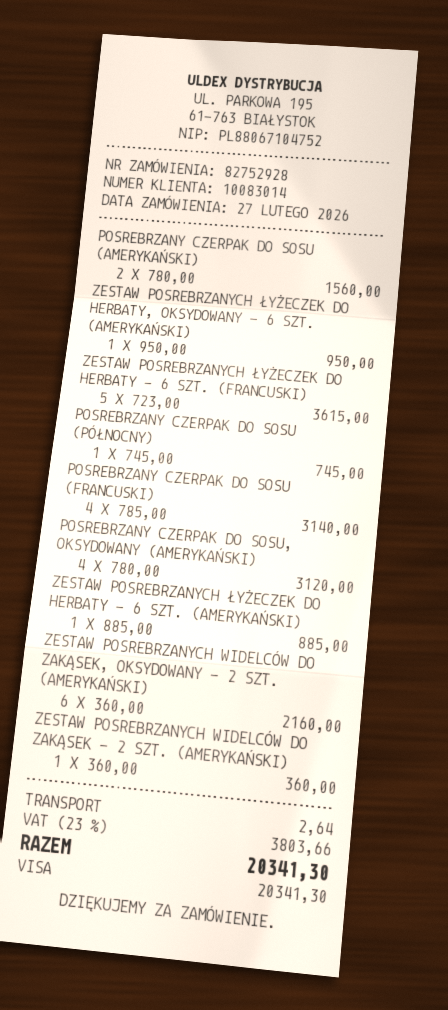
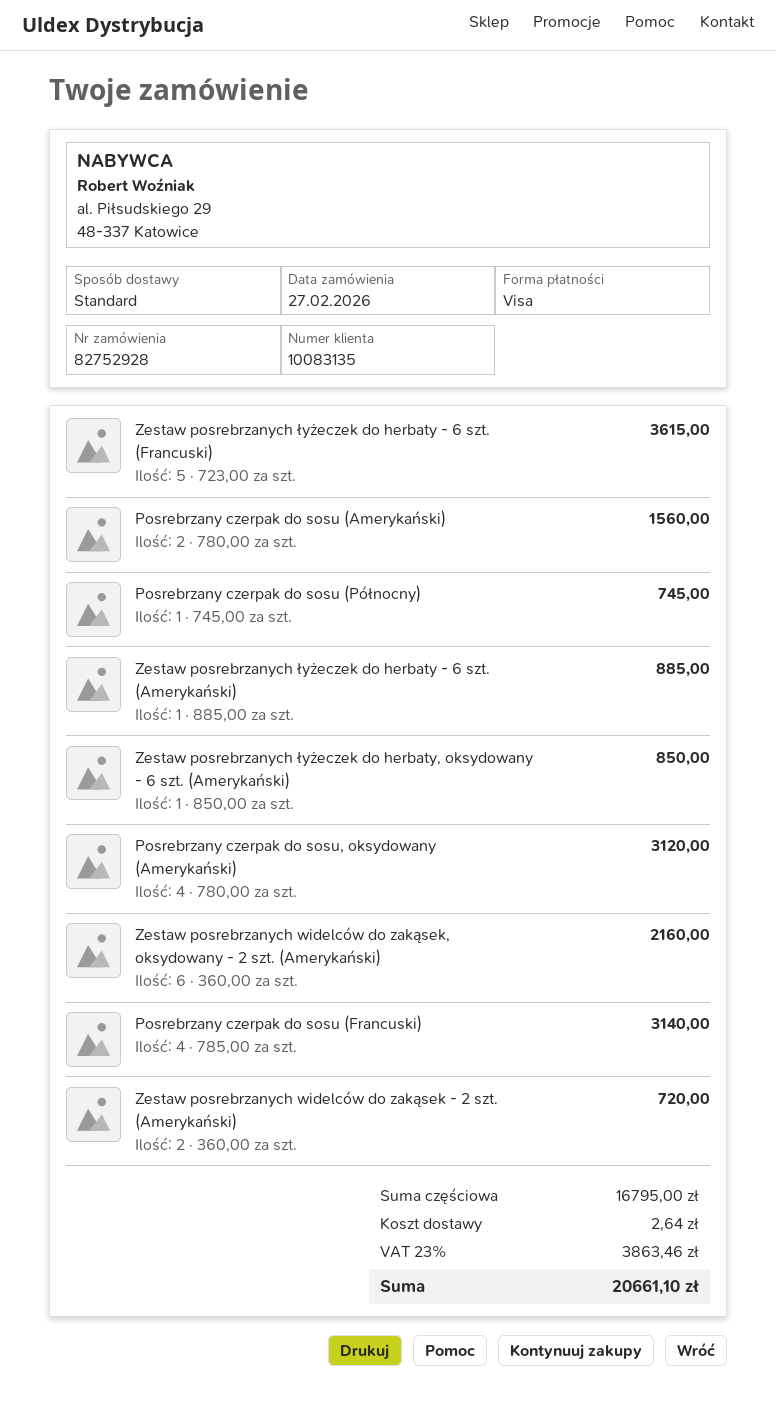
customer number: 10083014 -> 10083135
ZESTAW POSREBRZANYCH ŁYŻECZEK DO HERBATY, OKSYDOWANY - 6 SZT. (AMERYKAŃSKI): 1 x 950.00 = 950.00 -> 1 x 850.00 = 850.00
ZESTAW POSREBRZANYCH WIDELCÓW DO ZAKĄSEK - 2 SZT. (AMERYKAŃSKI): 1 x 360.00 = 360.00 -> 2 x 360.00 = 720.00
tax: 23% = 3803.66 -> 23% = 3863.46
total: 20341.30 -> 20661.10

